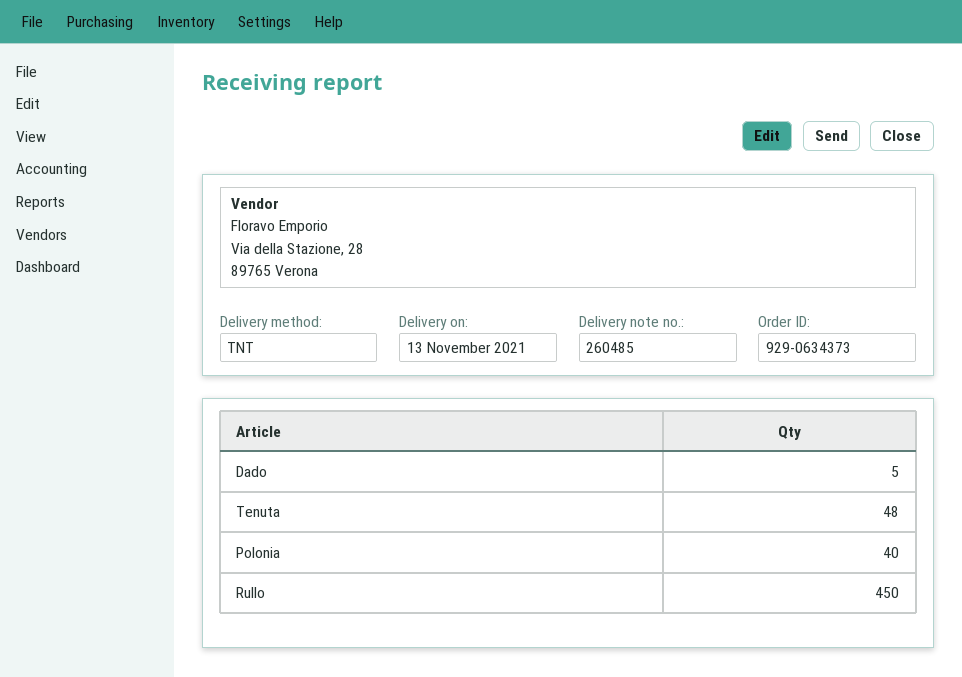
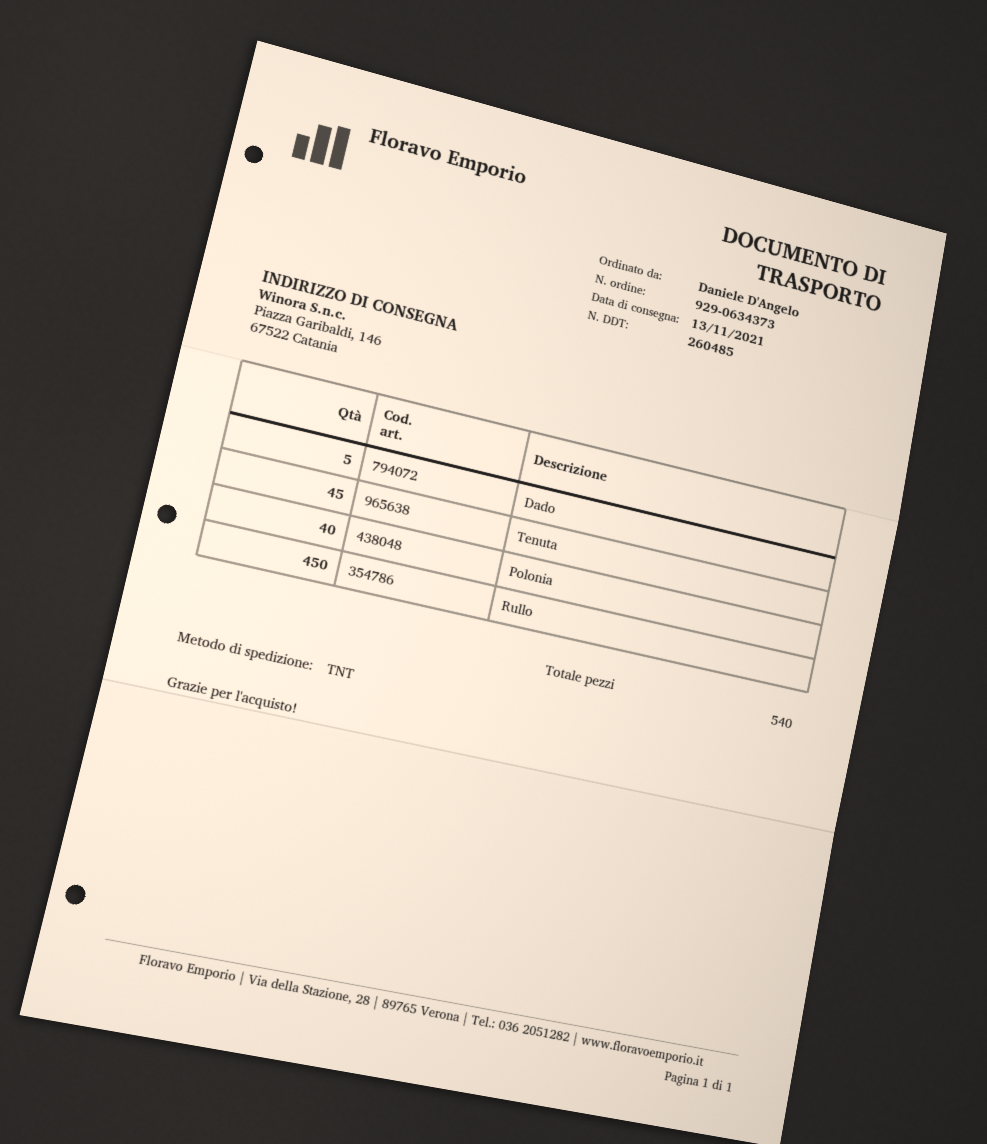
Tenuta: 48 -> 45

